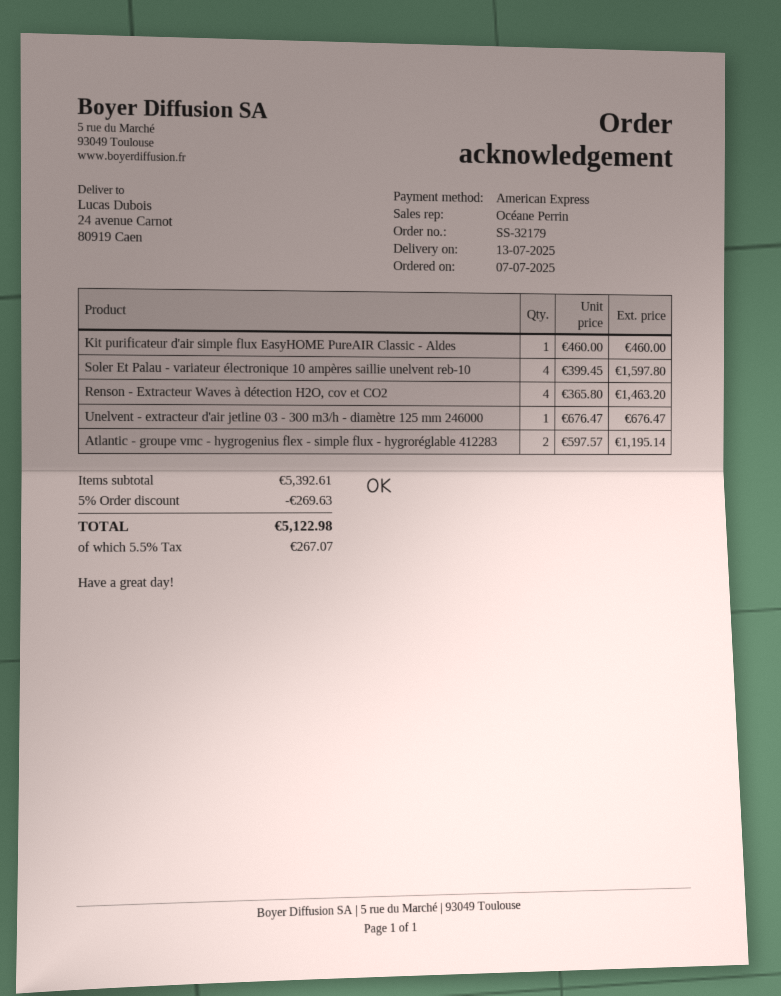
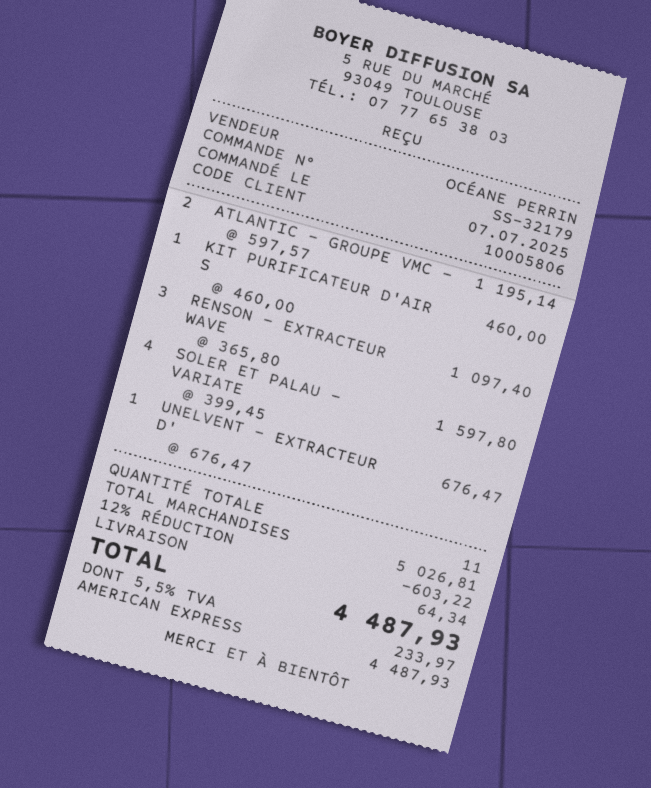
Renson - Extracteur Waves à détection H2O, cov et CO2: 4 x 365.80 = 1463.20 -> 3 x 365.80 = 1097.40
subtotal: 5392.61 -> 5026.81
discount: 5% = 269.63 -> 12% = 603.22
shipping: none -> 64.34
tax: 5.5% = 267.07 -> 5.5% = 233.97
total: 5122.98 -> 4487.93

